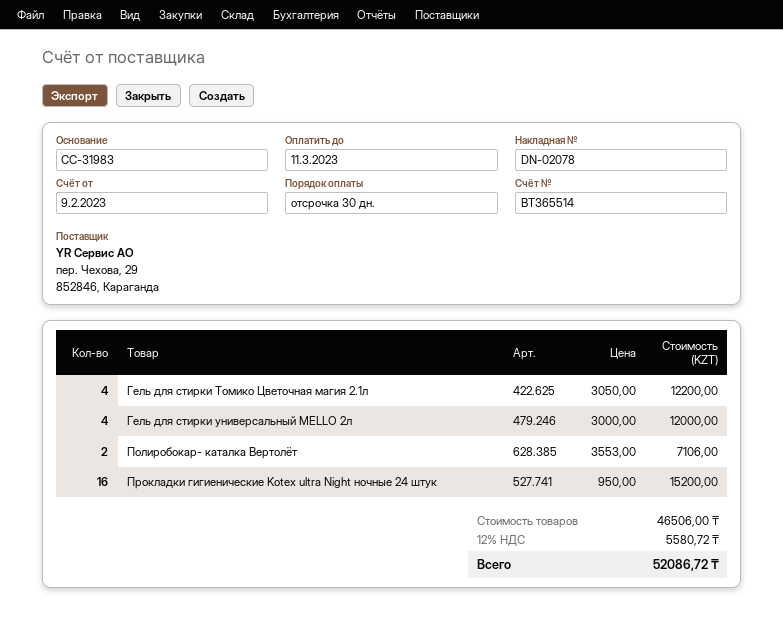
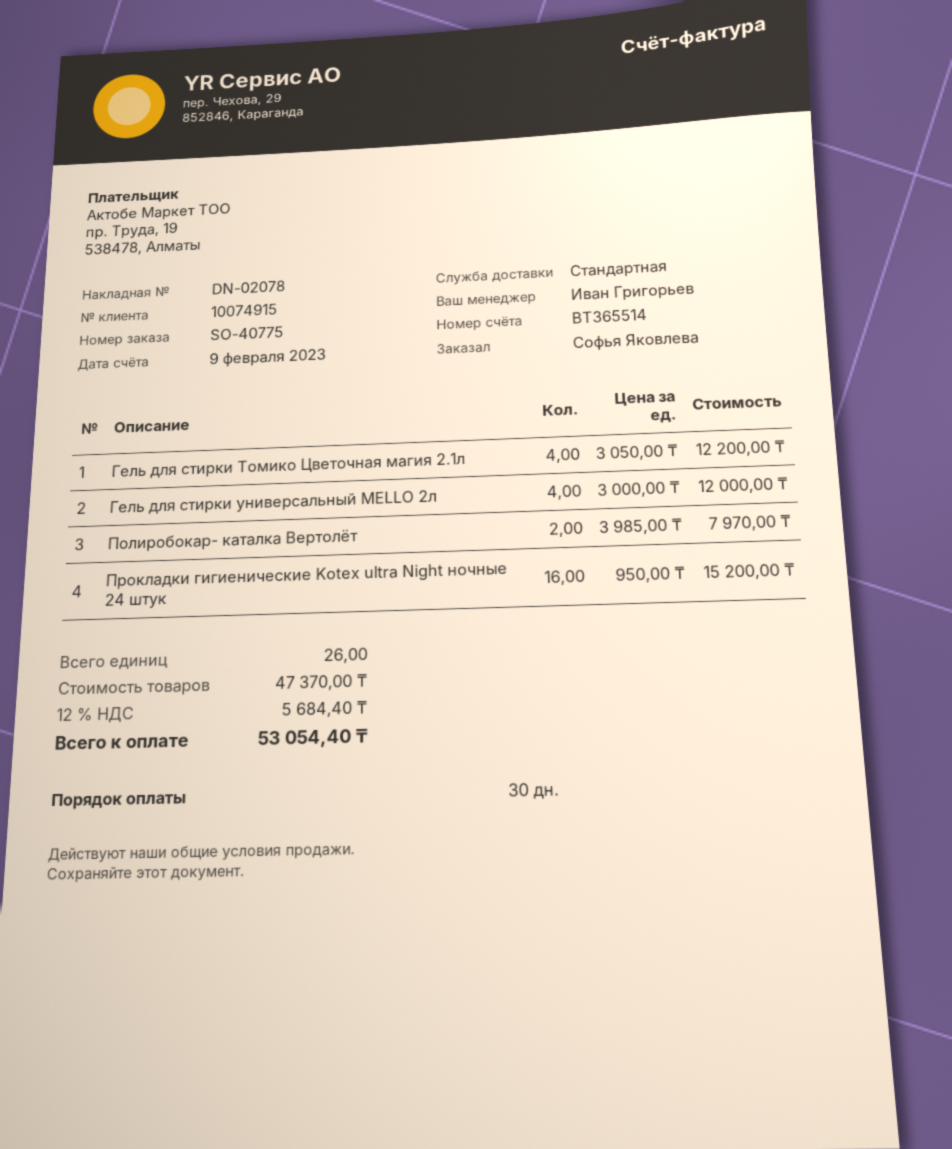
Полиробокар- каталка Вертолёт: 2 x 3553.00 = 7106.00 -> 2 x 3985.00 = 7970.00
subtotal: 46506.00 -> 47370.00
tax: 12% = 5580.72 -> 12% = 5684.40
total: 52086.72 -> 53054.40

